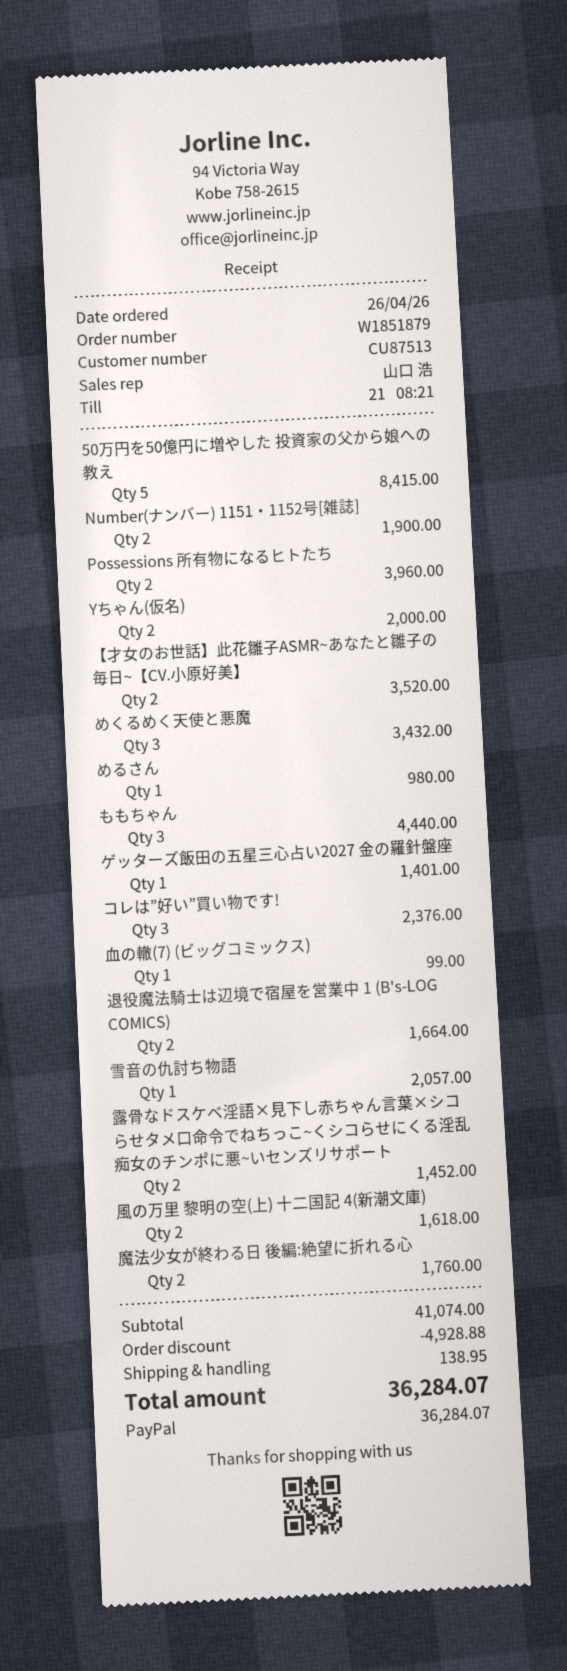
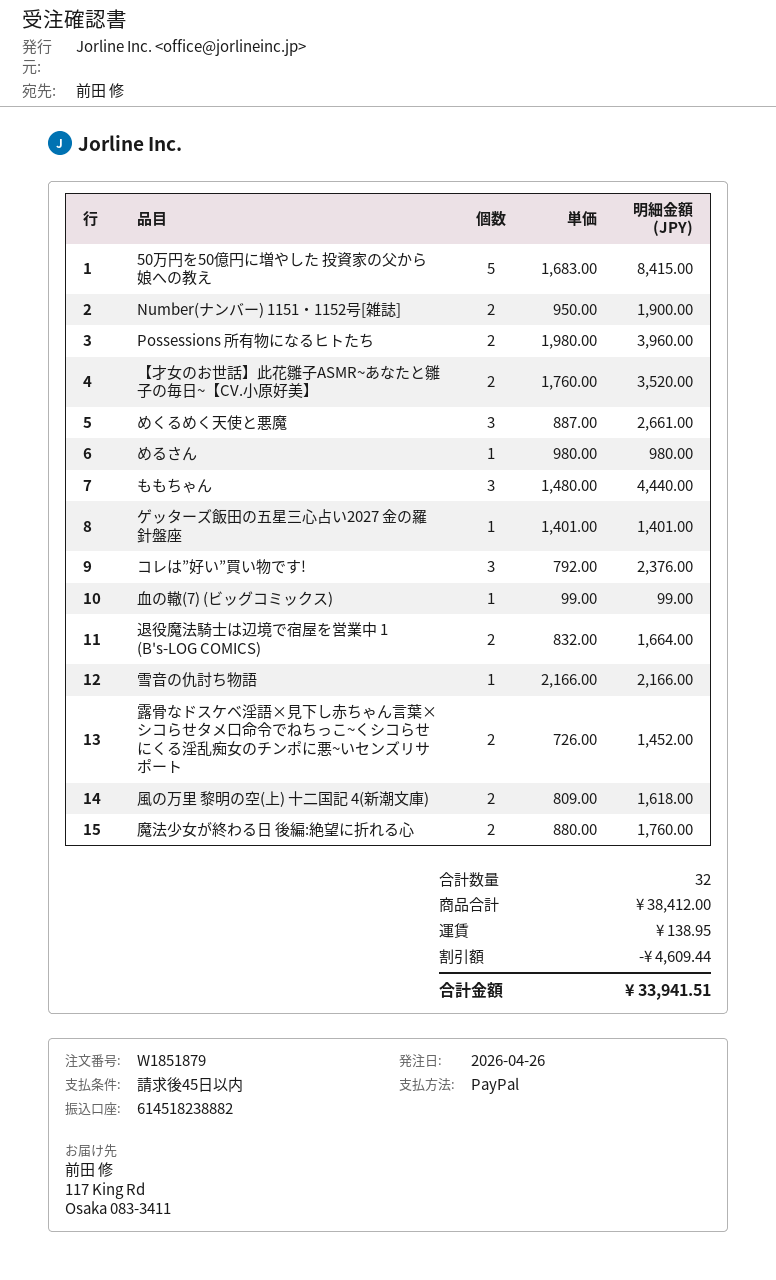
Yちゃん(仮名): 2 for 2000.00 -> none
めくるめく天使と悪魔: 3 for 3432.00 -> 3 for 2661.00
雪音の仇討ち物語: 1 for 2057.00 -> 1 for 2166.00
subtotal: 41074.00 -> 38412.00
discount: 4928.88 -> 4609.44
total: 36284.07 -> 33941.51

